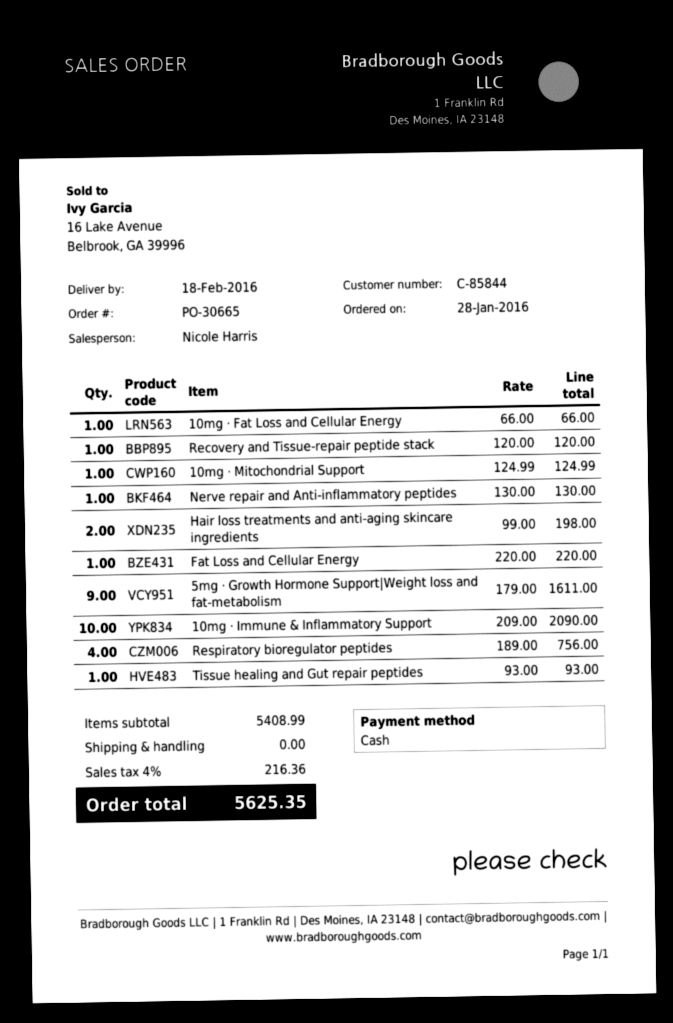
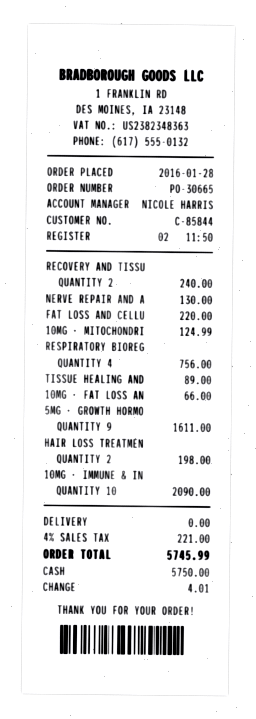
Recovery and Tissue-repair peptide stack: 1 for 120.00 -> 2 for 240.00
Tissue healing and Gut repair peptides: 1 for 93.00 -> 1 for 89.00
tax: 4% = 216.36 -> 4% = 221.00
total: 5625.35 -> 5745.99

